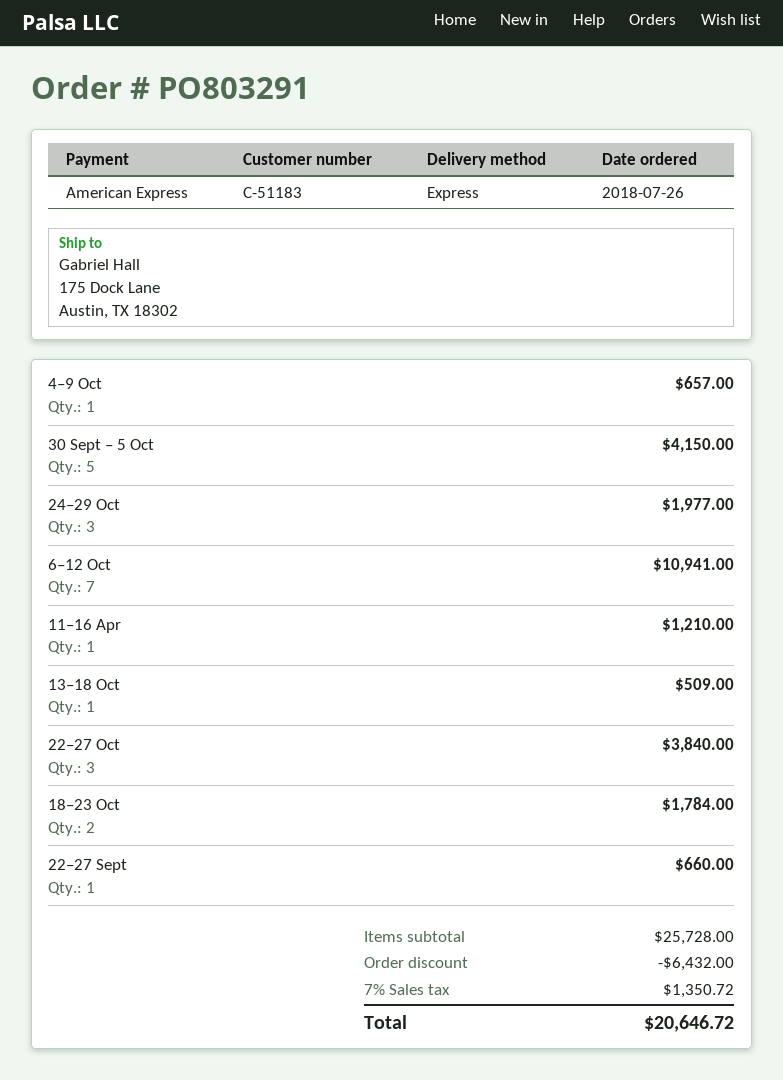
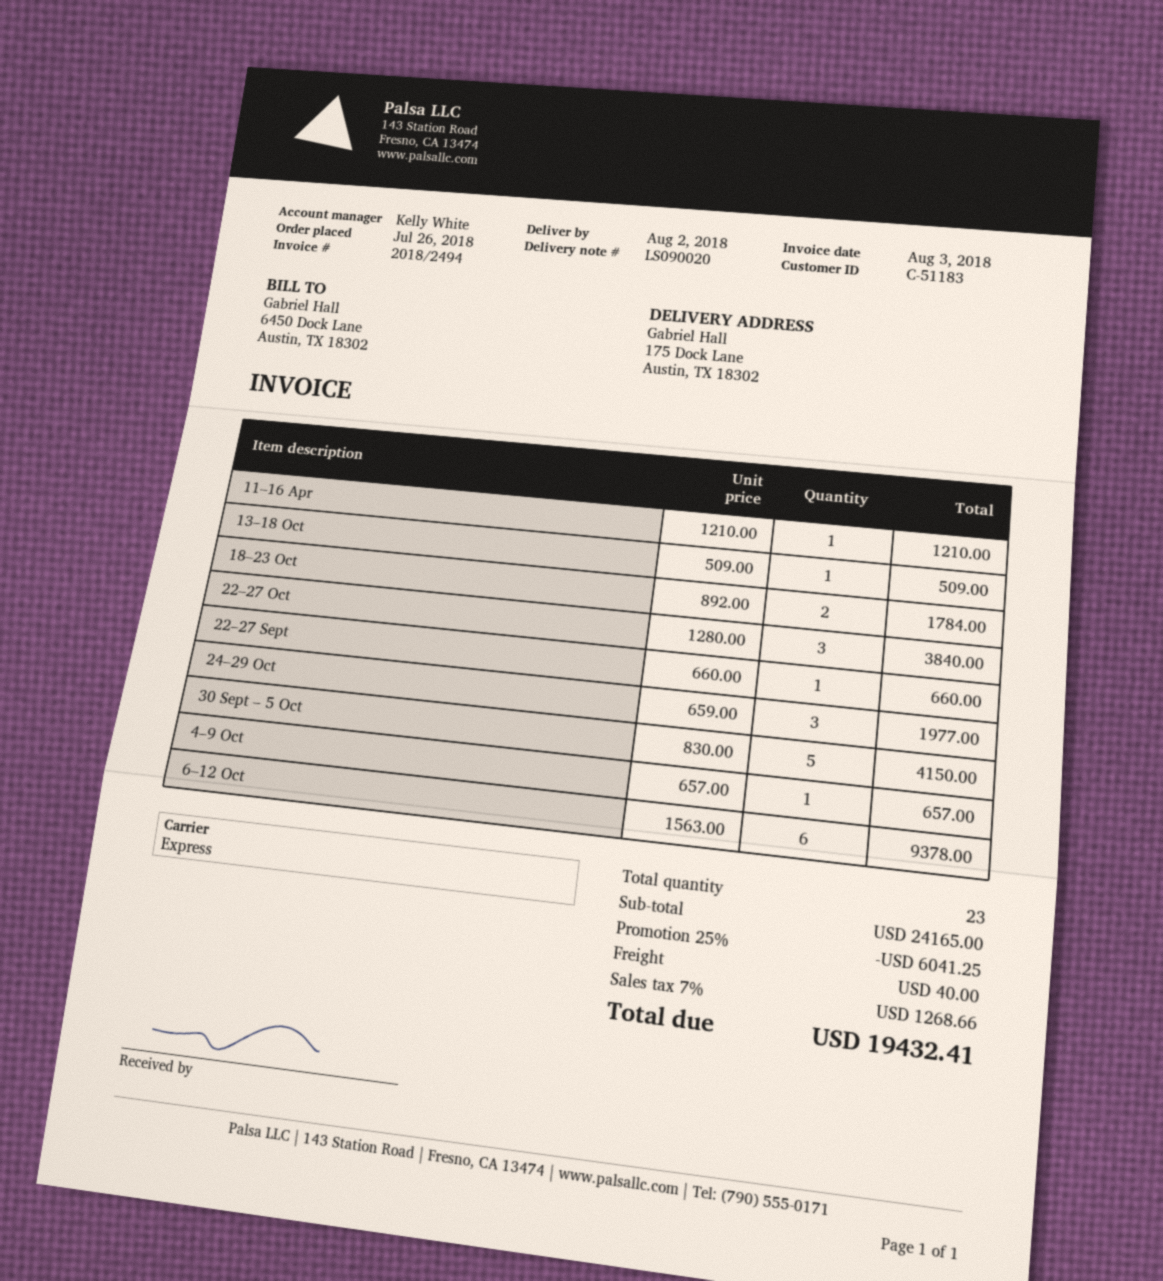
6–12 Oct: 7 for 10941.00 -> 6 for 9378.00
subtotal: 25728.00 -> 24165.00
discount: 6432.00 -> 6041.25
shipping: none -> 40.00
tax: 7% = 1350.72 -> 7% = 1268.66
total: 20646.72 -> 19432.41

